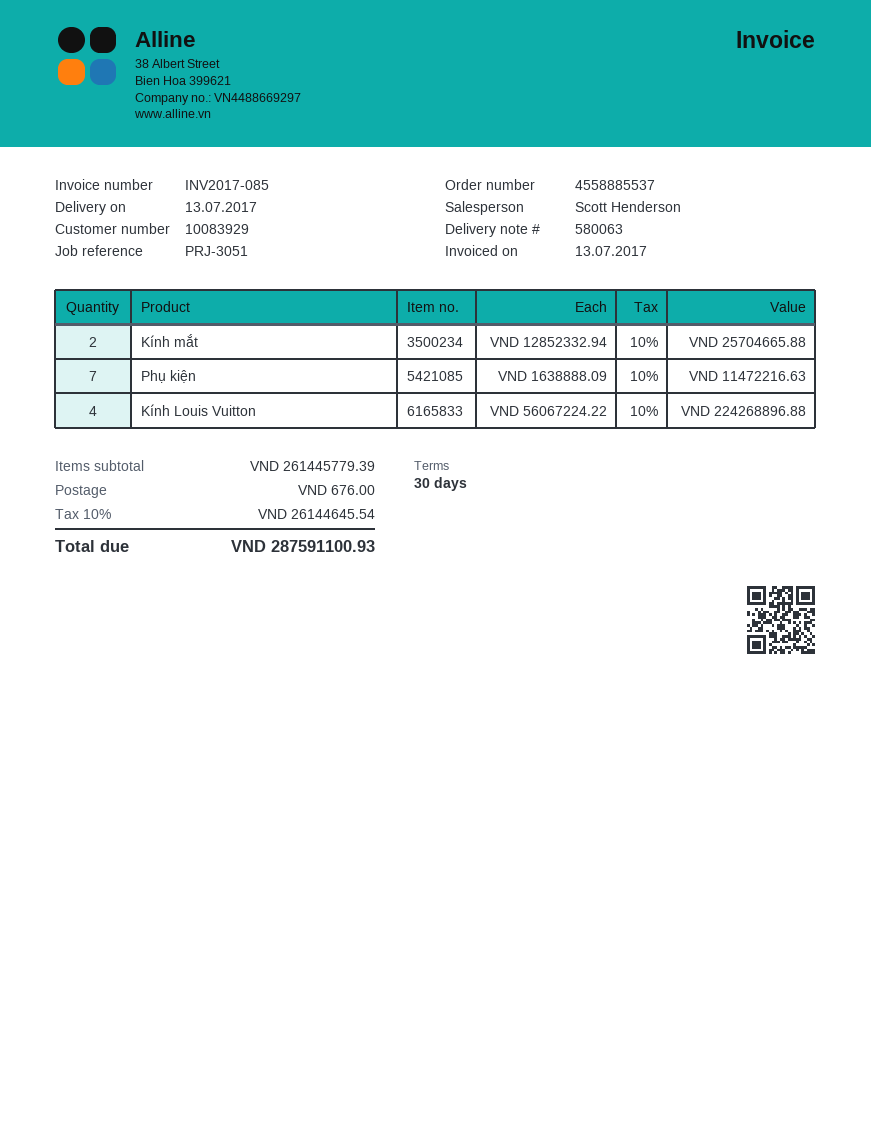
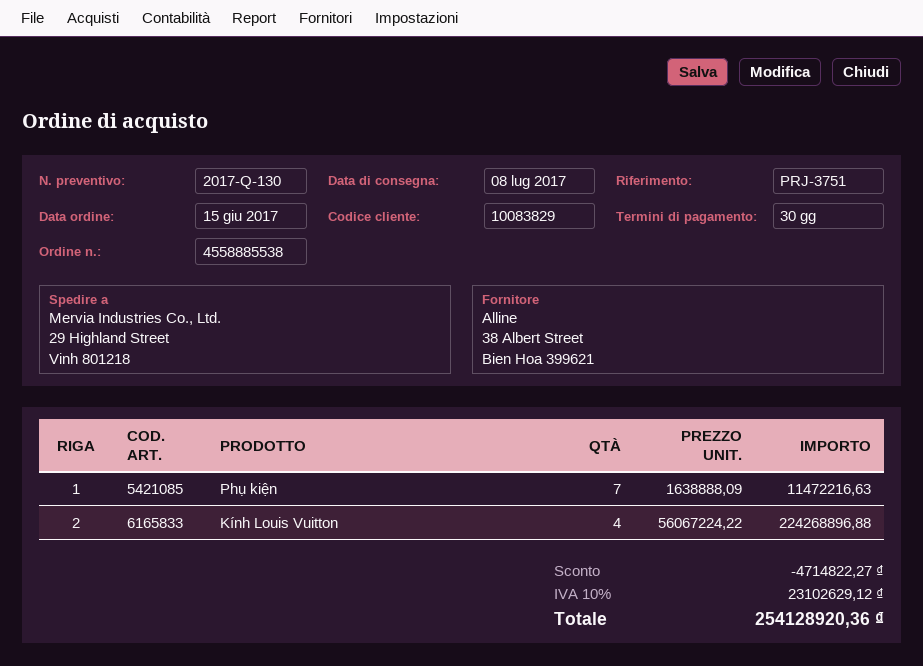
order number: 4558885537 -> 4558885538
delivery date: 2017-07-13 -> 2017-07-08
customer number: 10083929 -> 10083829
reference: PRJ-3051 -> PRJ-3751
Kính mắt: 2 x 12852332.94 = 25704665.88 -> none
discount: none -> 4714822.27
shipping: 676.00 -> none
tax: 10% = 26144645.54 -> 10% = 23102629.12
total: 287591100.93 -> 254128920.36

